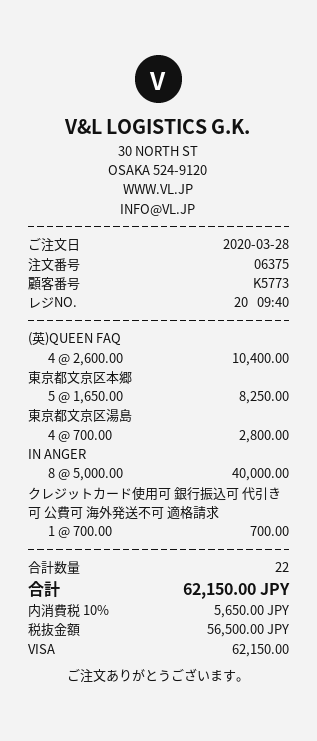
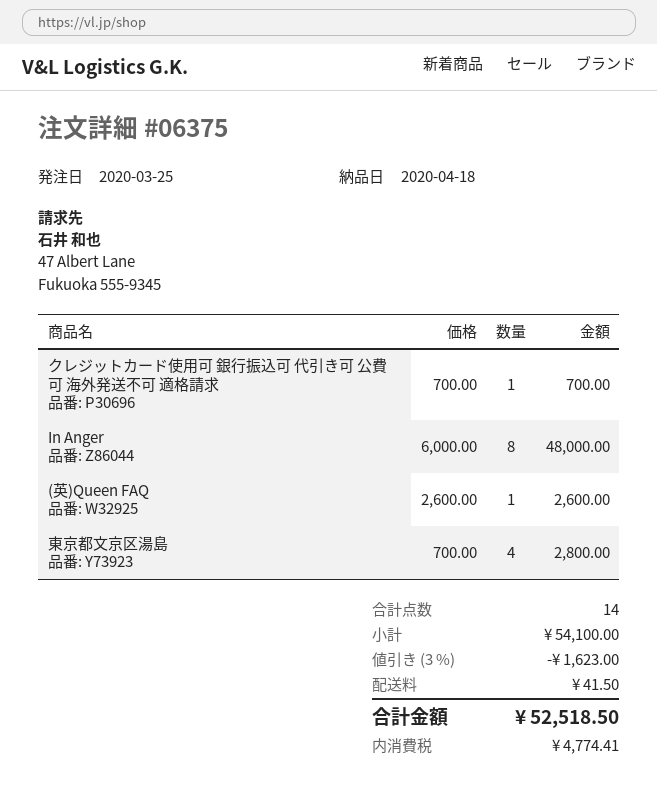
order date: 2020-03-28 -> 2020-03-25
(英)QUEEN FAQ: 4 x 2600.00 = 10400.00 -> 1 x 2600.00 = 2600.00
東京都文京区本郷: 5 x 1650.00 = 8250.00 -> none
IN ANGER: 8 x 5000.00 = 40000.00 -> 8 x 6000.00 = 48000.00
total quantity: 22 -> 14
discount: none -> 3% = 1623.00
shipping: none -> 41.50
tax: 5650.00 -> 4774.41
total: 62150.00 -> 52518.50

